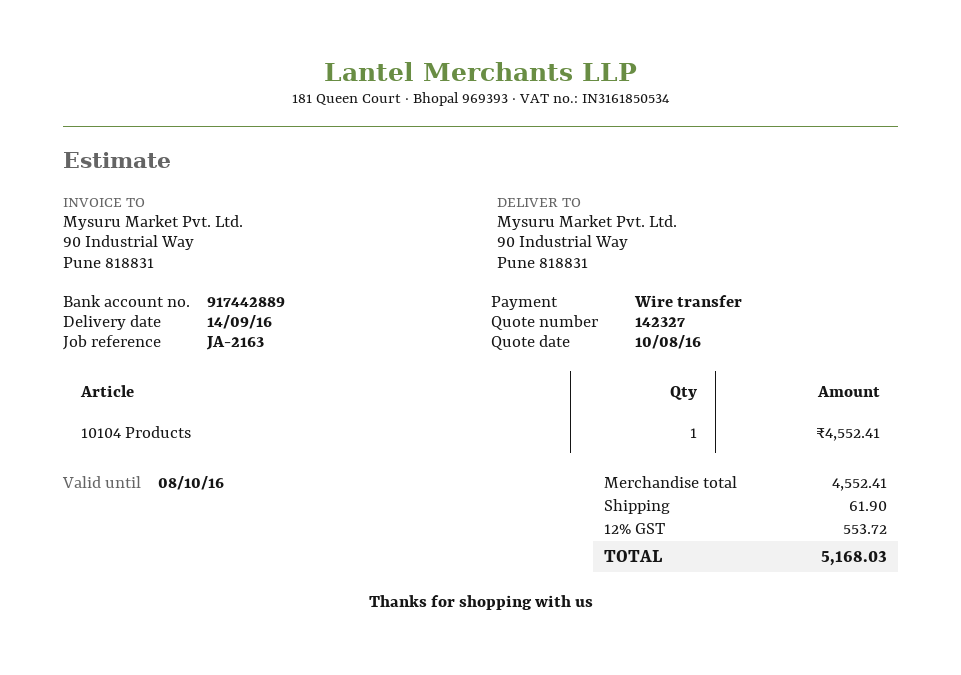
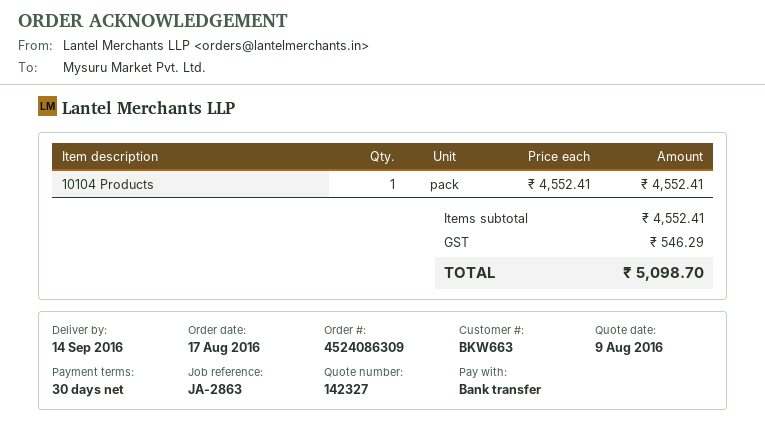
quote date: 2016-08-10 -> 2016-08-09
reference: JA-2163 -> JA-2863
shipping: 61.90 -> none
tax: 553.72 -> 546.29
total: 5168.03 -> 5098.70

